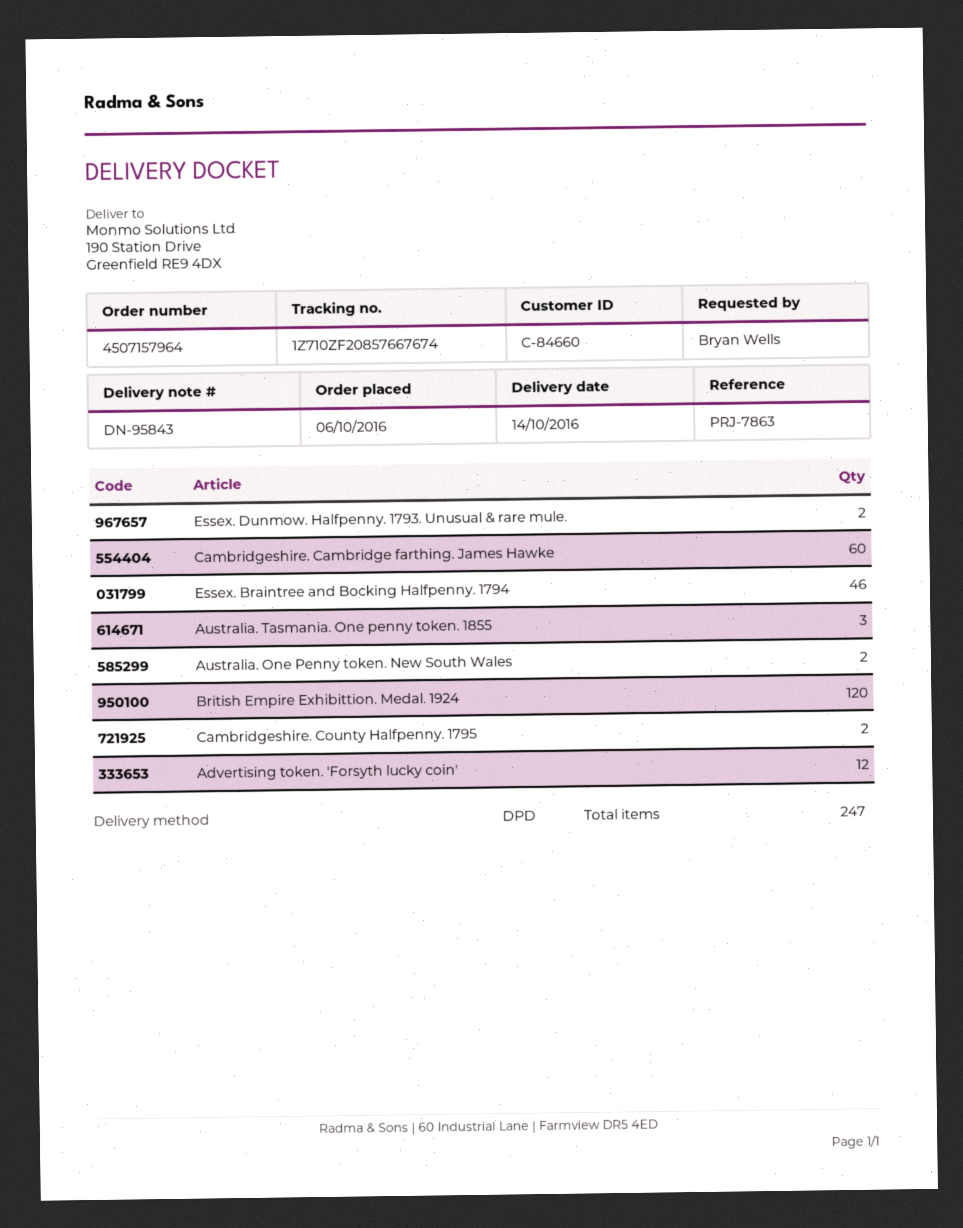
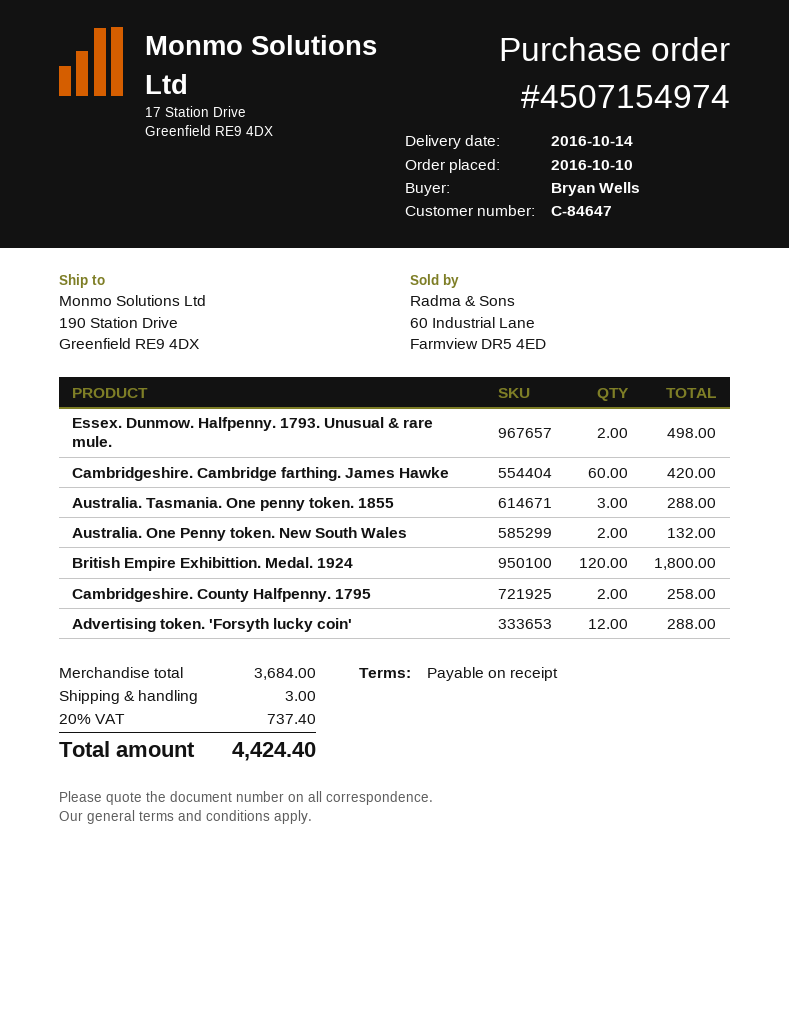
order number: 4507157964 -> 4507154974
order date: 2016-10-06 -> 2016-10-10
customer number: C-84660 -> C-84647
Essex. Braintree and Bocking Halfpenny. 1794: 46 -> none

